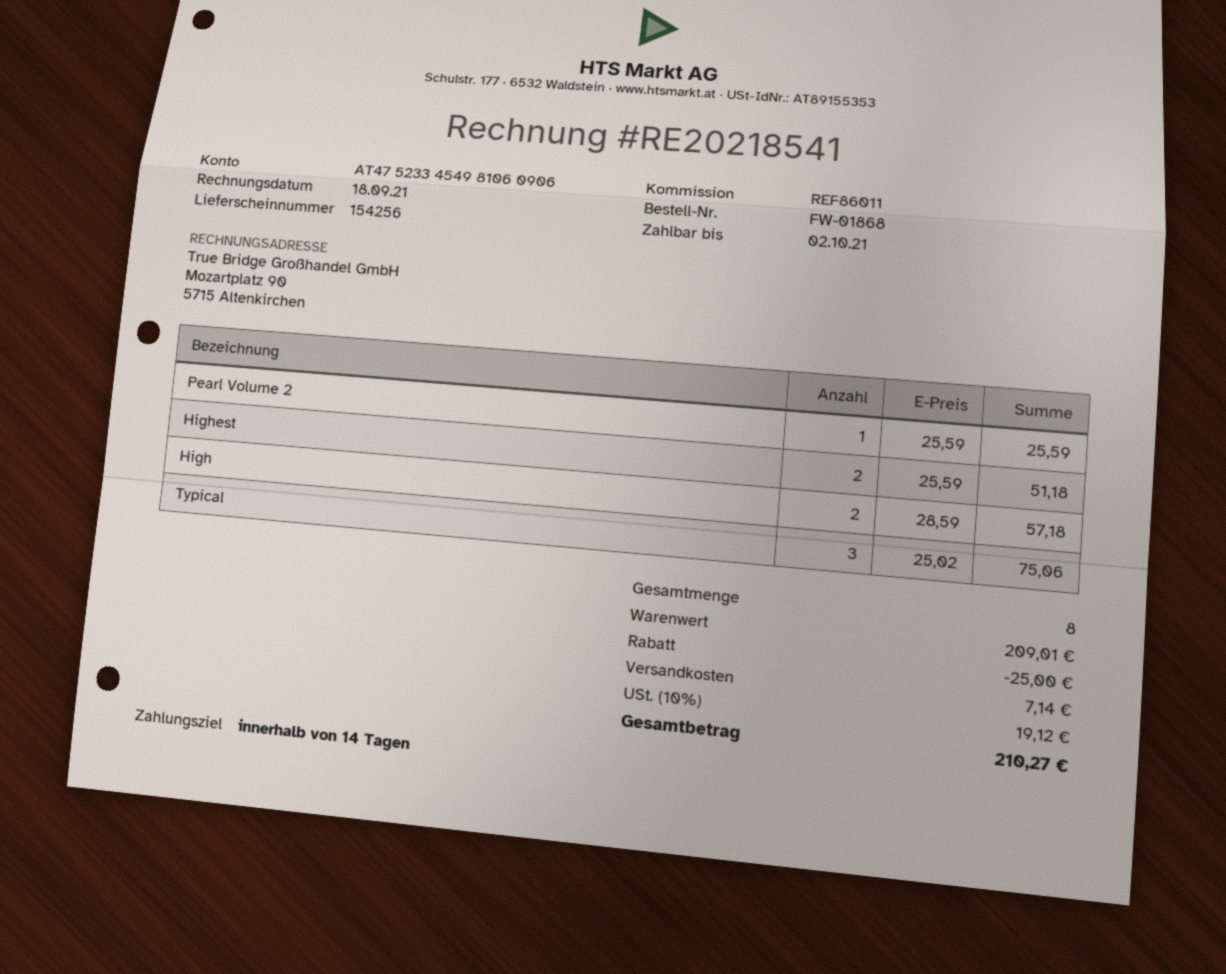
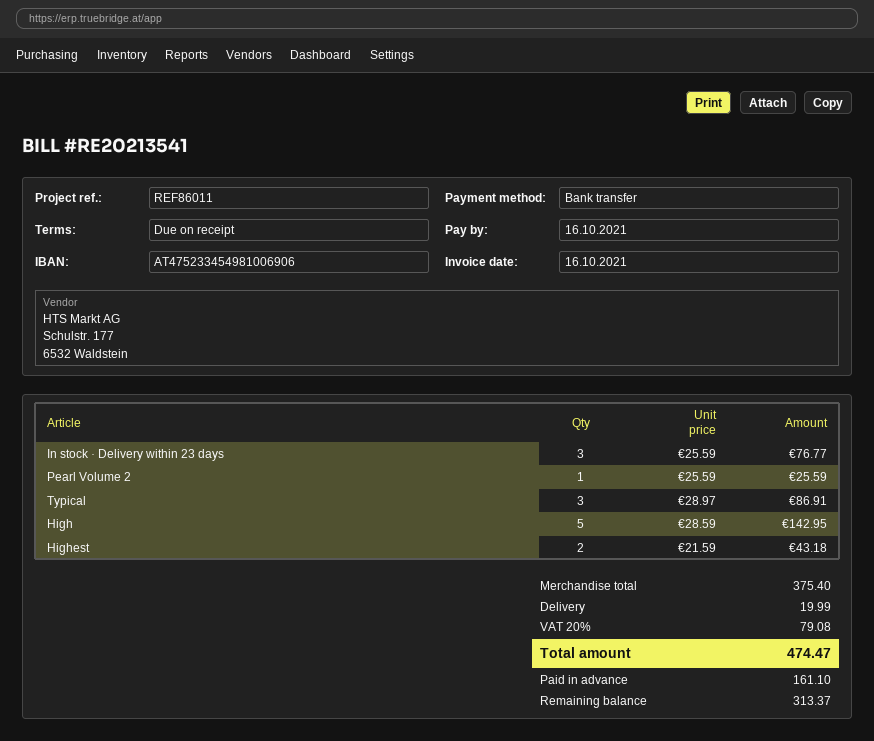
invoice number: RE20218541 -> RE20213541
invoice date: 2021-09-18 -> 2021-10-16
payment terms: 14 days -> on receipt
due date: 2021-10-02 -> 2021-10-16
bank account: AT475233454981060906 -> AT475233454981006906
Highest: 2 x 25.59 = 51.18 -> 2 x 21.59 = 43.18
High: 2 x 28.59 = 57.18 -> 5 x 28.59 = 142.95
Typical: 3 x 25.02 = 75.06 -> 3 x 28.97 = 86.91
In stock · Delivery within 23 days: none -> 3 x 25.59 = 76.77
subtotal: 209.01 -> 375.40
discount: 25.00 -> none
shipping: 7.14 -> 19.99
tax: 10% = 19.12 -> 20% = 79.08
total: 210.27 -> 474.47

